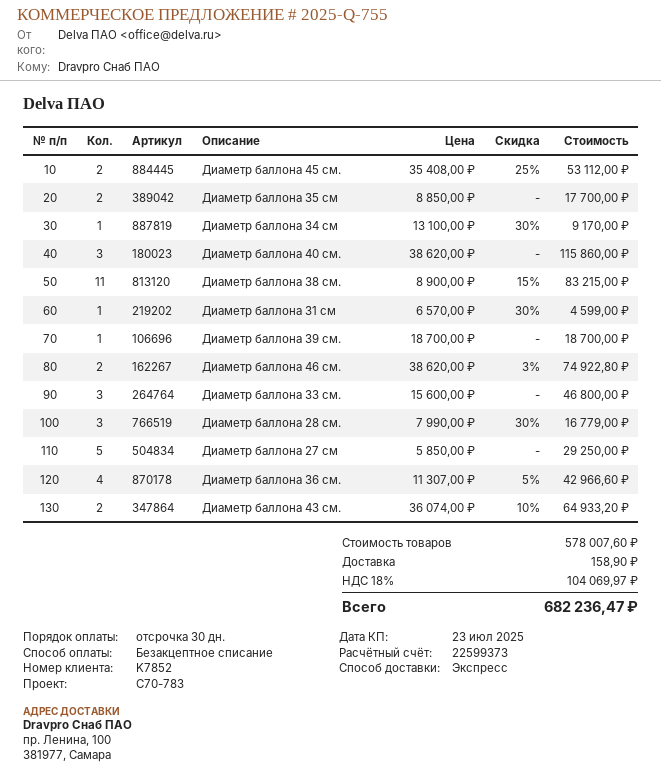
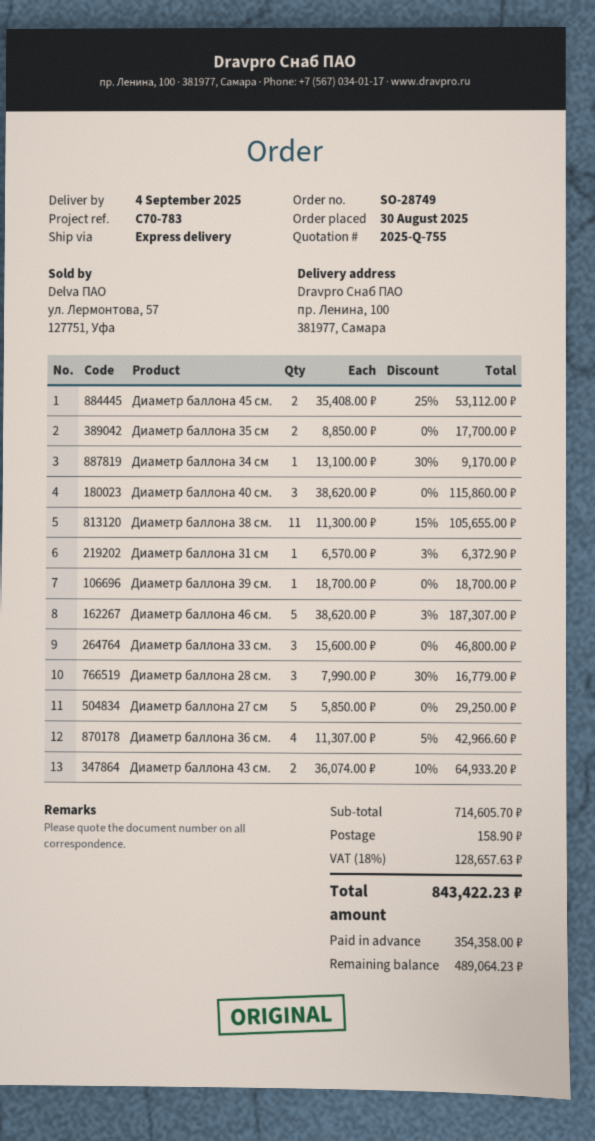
Диаметр баллона 38 см.: 11 x 8900.00 - 15% = 83215.00 -> 11 x 11300.00 - 15% = 105655.00
Диаметр баллона 31 см: 1 x 6570.00 - 30% = 4599.00 -> 1 x 6570.00 - 3% = 6372.90
Диаметр баллона 46 см.: 2 x 38620.00 - 3% = 74922.80 -> 5 x 38620.00 - 3% = 187307.00
subtotal: 578007.60 -> 714605.70
tax: 18% = 104069.97 -> 18% = 128657.63
total: 682236.47 -> 843422.23

